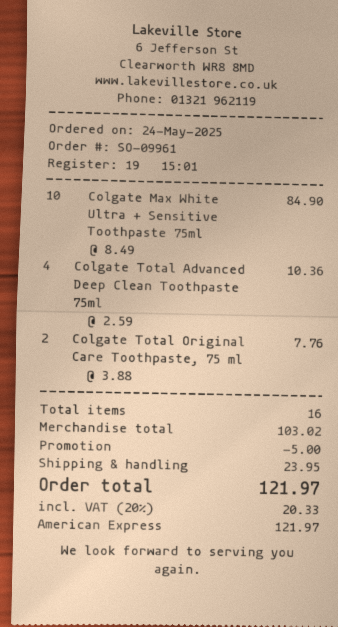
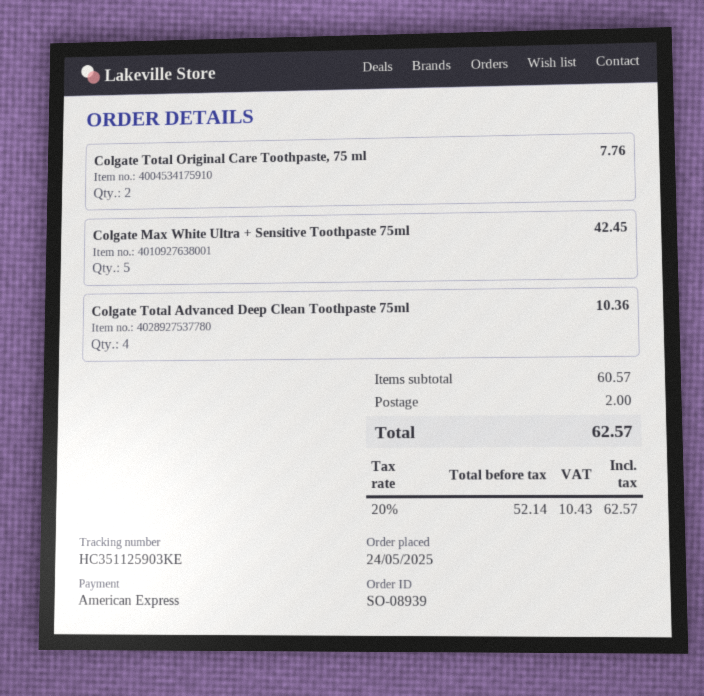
order number: SO-09961 -> SO-08939
Colgate Max White Ultra + Sensitive Toothpaste 75ml: 10 for 84.90 -> 5 for 42.45
subtotal: 103.02 -> 60.57
discount: 5.00 -> none
shipping: 23.95 -> 2.00
tax: 20% = 20.33 -> 20% = 10.43
total: 121.97 -> 62.57

